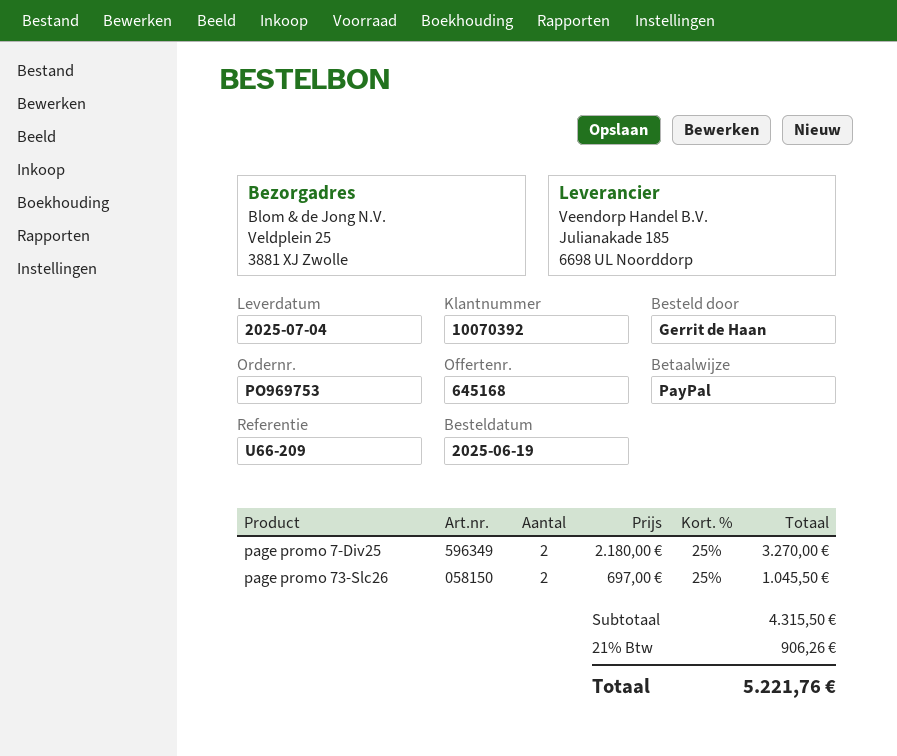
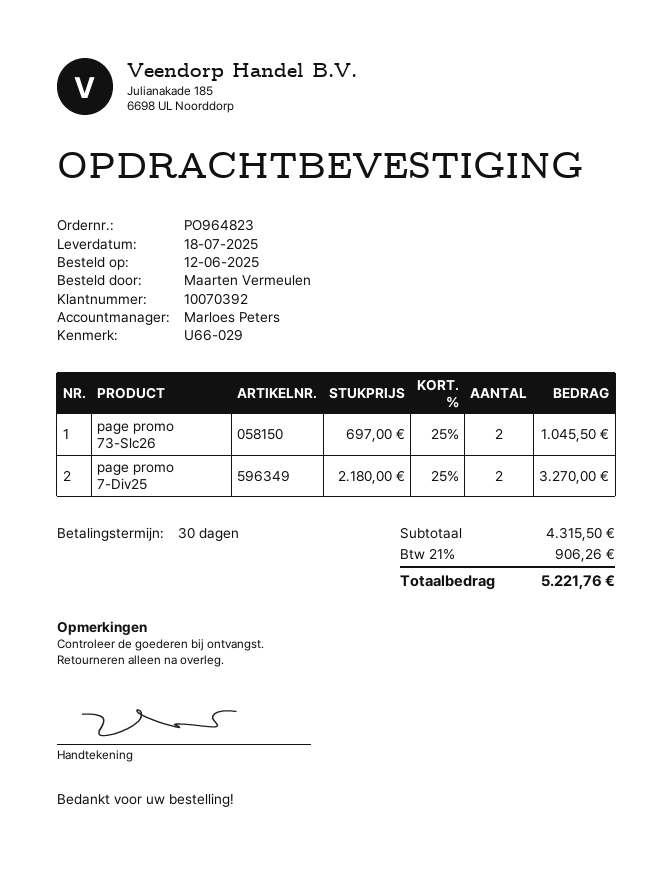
order number: PO969753 -> PO964823
order date: 2025-06-19 -> 2025-06-12
delivery date: 2025-07-04 -> 2025-07-18
reference: U66-209 -> U66-029
ordered by: Gerrit de Haan -> Maarten Vermeulen

